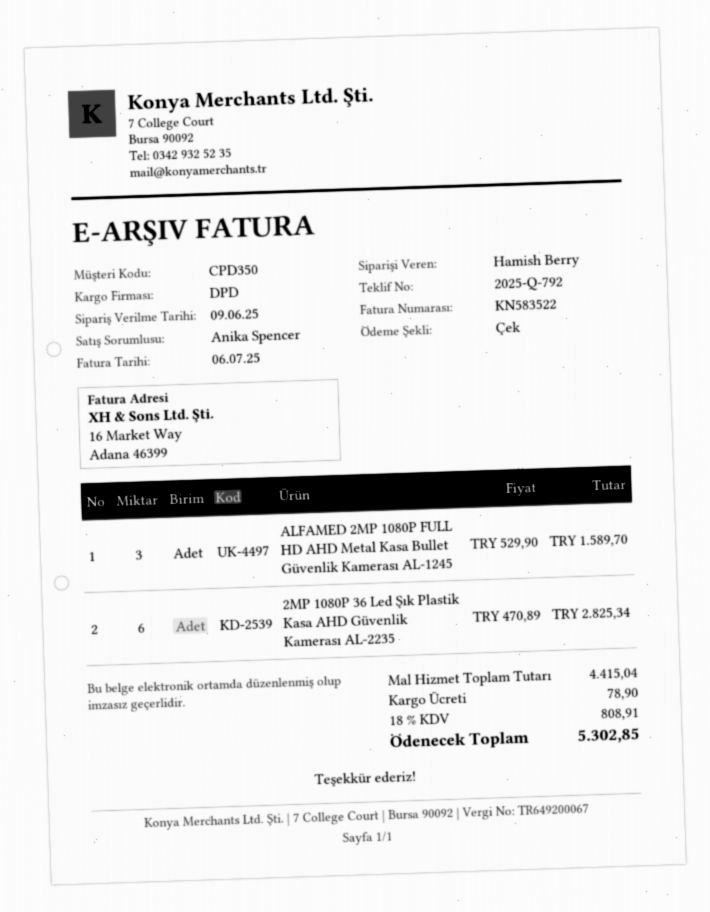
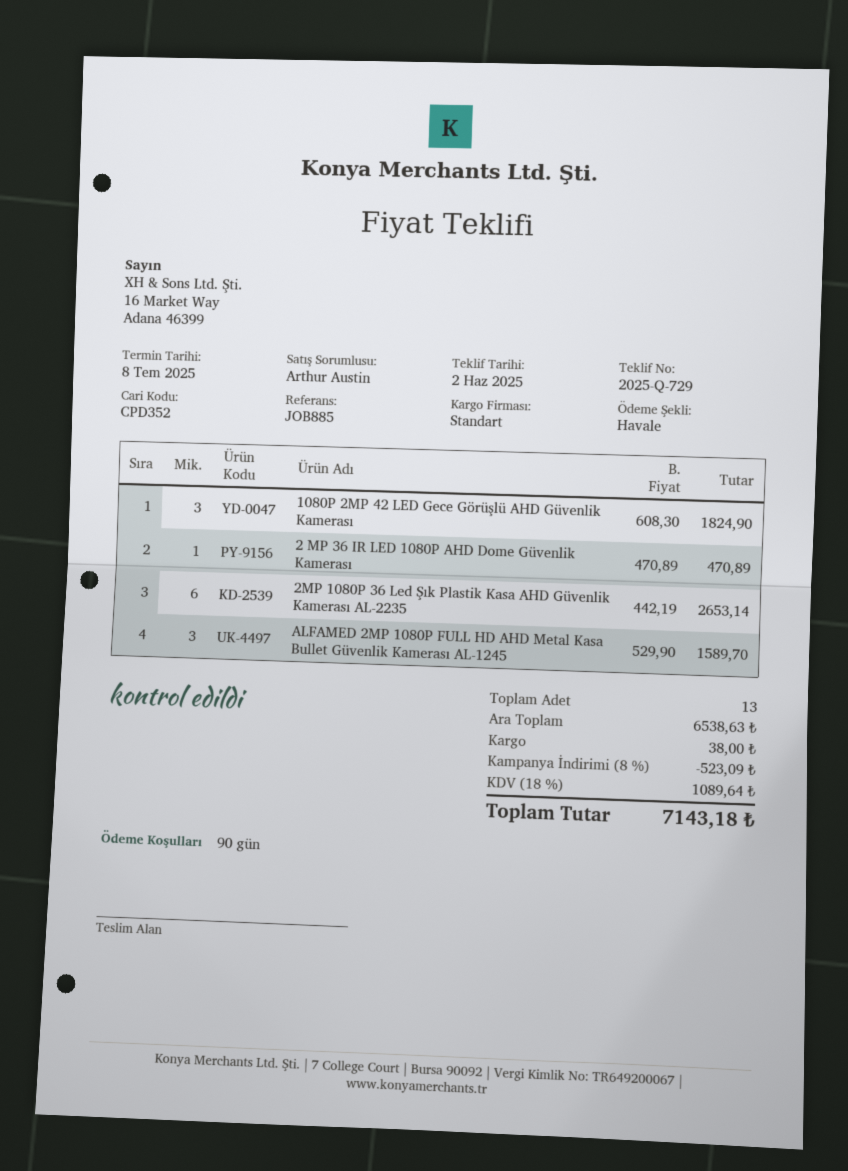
quote number: 2025-Q-792 -> 2025-Q-729
customer number: CPD350 -> CPD352
sales rep: Anika Spencer -> Arthur Austin
payment method: cheque -> bank transfer
shipping method: DPD -> standard
2MP 1080P 36 Led Şık Plastik Kasa AHD Güvenlik Kamerası AL-2235: 6 x 470.89 = 2825.34 -> 6 x 442.19 = 2653.14
1080P 2MP 42 LED Gece Görüşlü AHD Güvenlik Kamerası: none -> 3 x 608.30 = 1824.90
2 MP 36 IR LED 1080P AHD Dome Güvenlik Kamerası: none -> 1 x 470.89 = 470.89
subtotal: 4415.04 -> 6538.63
discount: none -> 8% = 523.09
shipping: 78.90 -> 38.00
tax: 18% = 808.91 -> 18% = 1089.64
total: 5302.85 -> 7143.18

